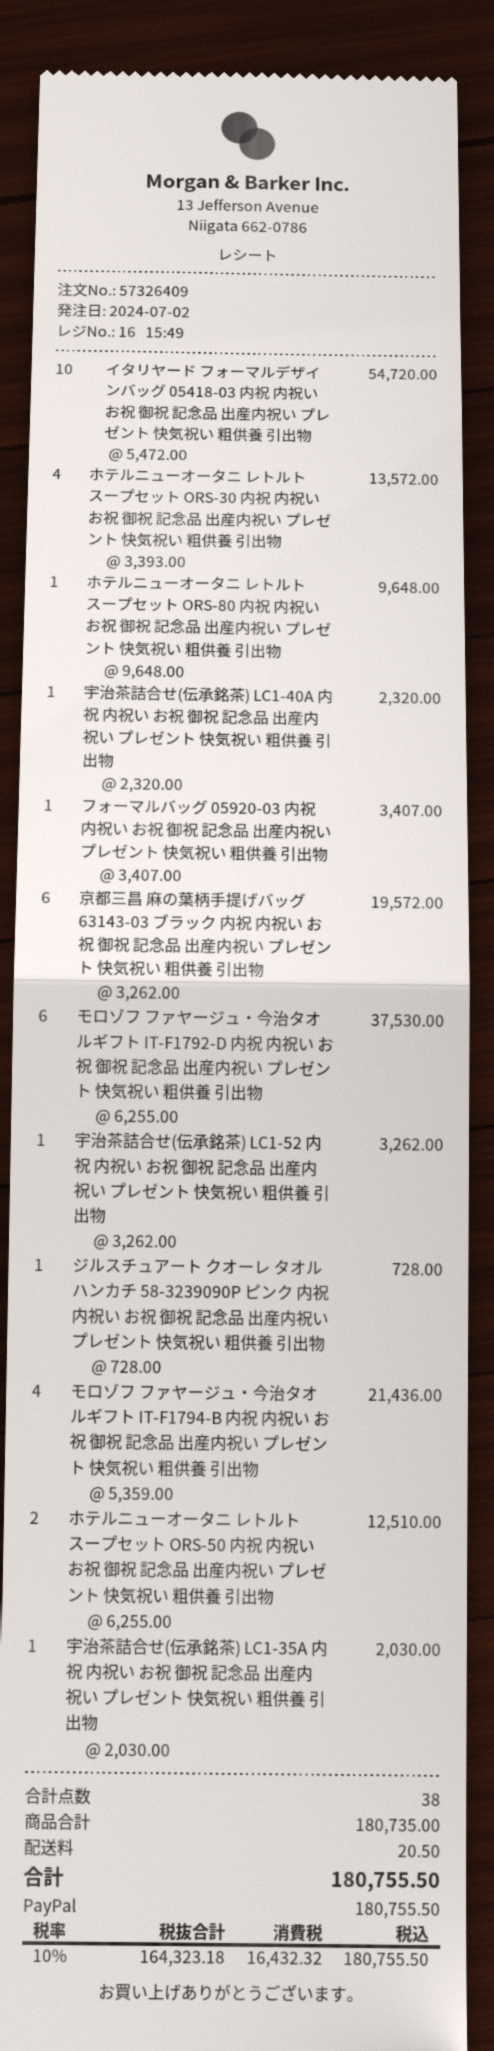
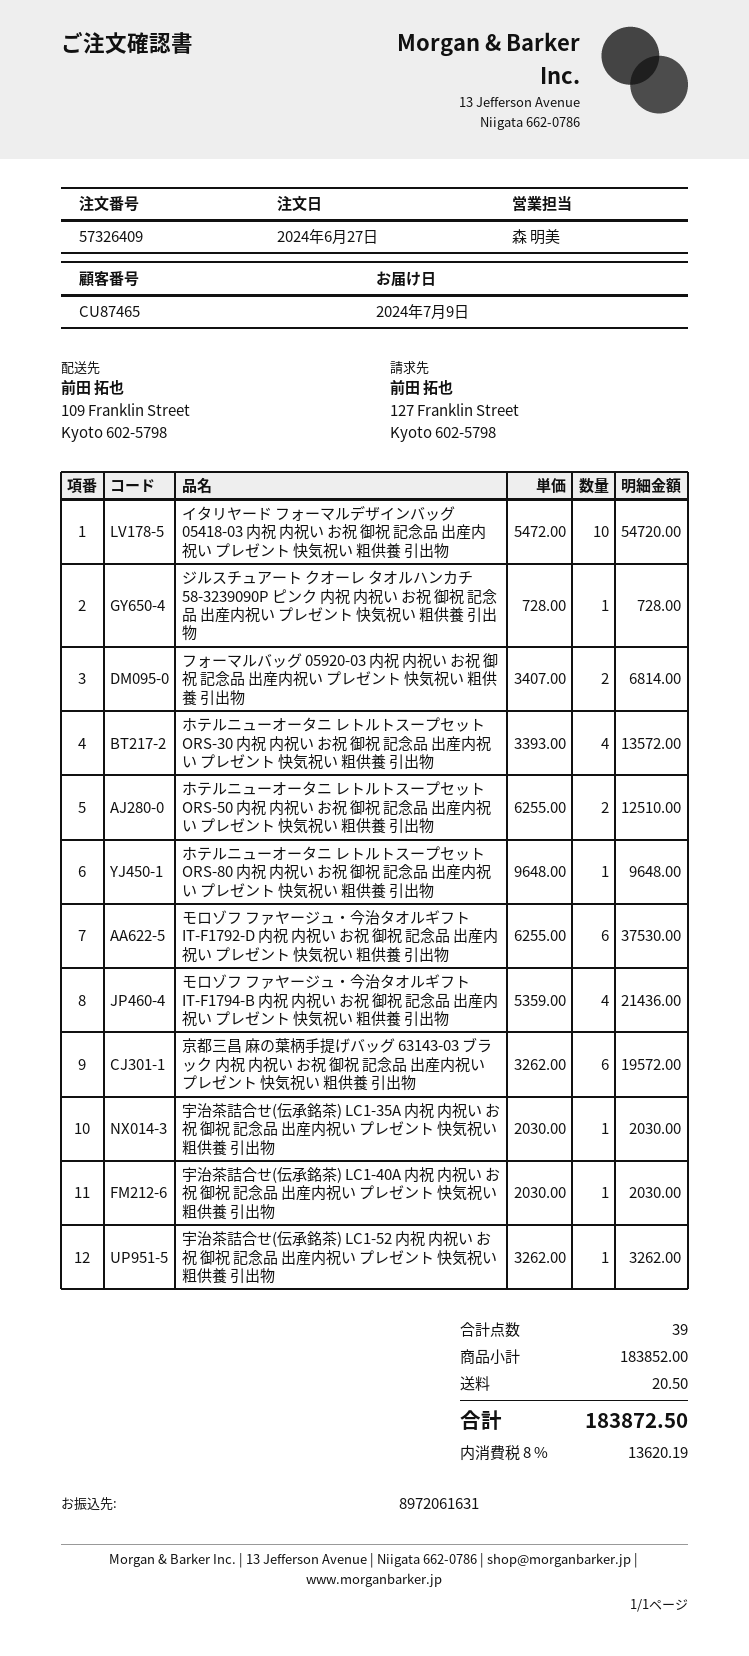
order date: 2024-07-02 -> 2024-06-27
宇治茶詰合せ(伝承銘茶) LC1-40A 内祝 内祝い お祝 御祝 記念品 出産内祝い プレゼント 快気祝い 粗供養 引出物: 1 x 2320.00 = 2320.00 -> 1 x 2030.00 = 2030.00
フォーマルバッグ 05920-03 内祝 内祝い お祝 御祝 記念品 出産内祝い プレゼント 快気祝い 粗供養 引出物: 1 x 3407.00 = 3407.00 -> 2 x 3407.00 = 6814.00
total quantity: 38 -> 39
subtotal: 180735.00 -> 183852.00
tax: 10% = 16432.32 -> 8% = 13620.19
total: 180755.50 -> 183872.50

